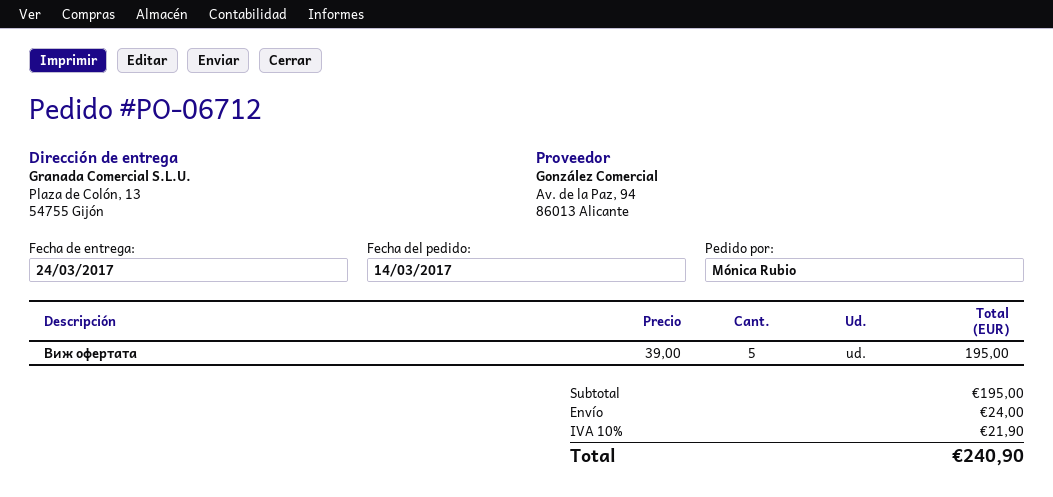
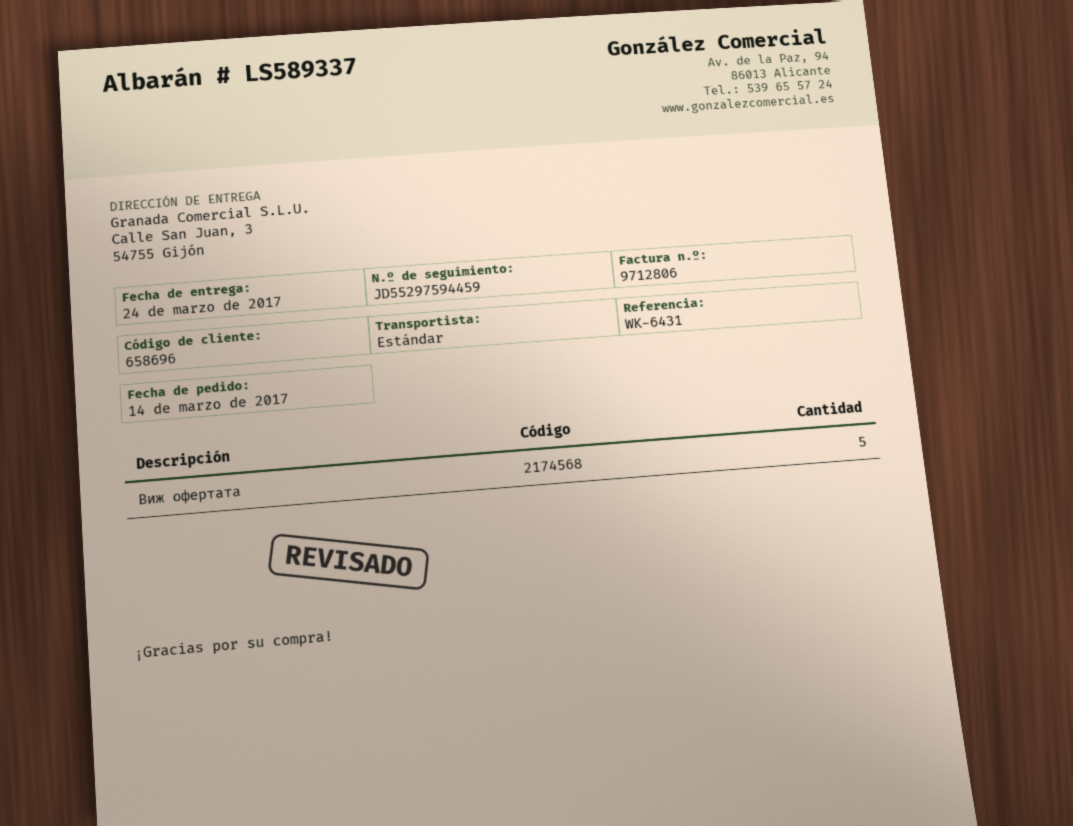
ship to: Plaza de Colón, 13, 54755 Gijón -> Calle San Juan, 3, 54755 Gijón

